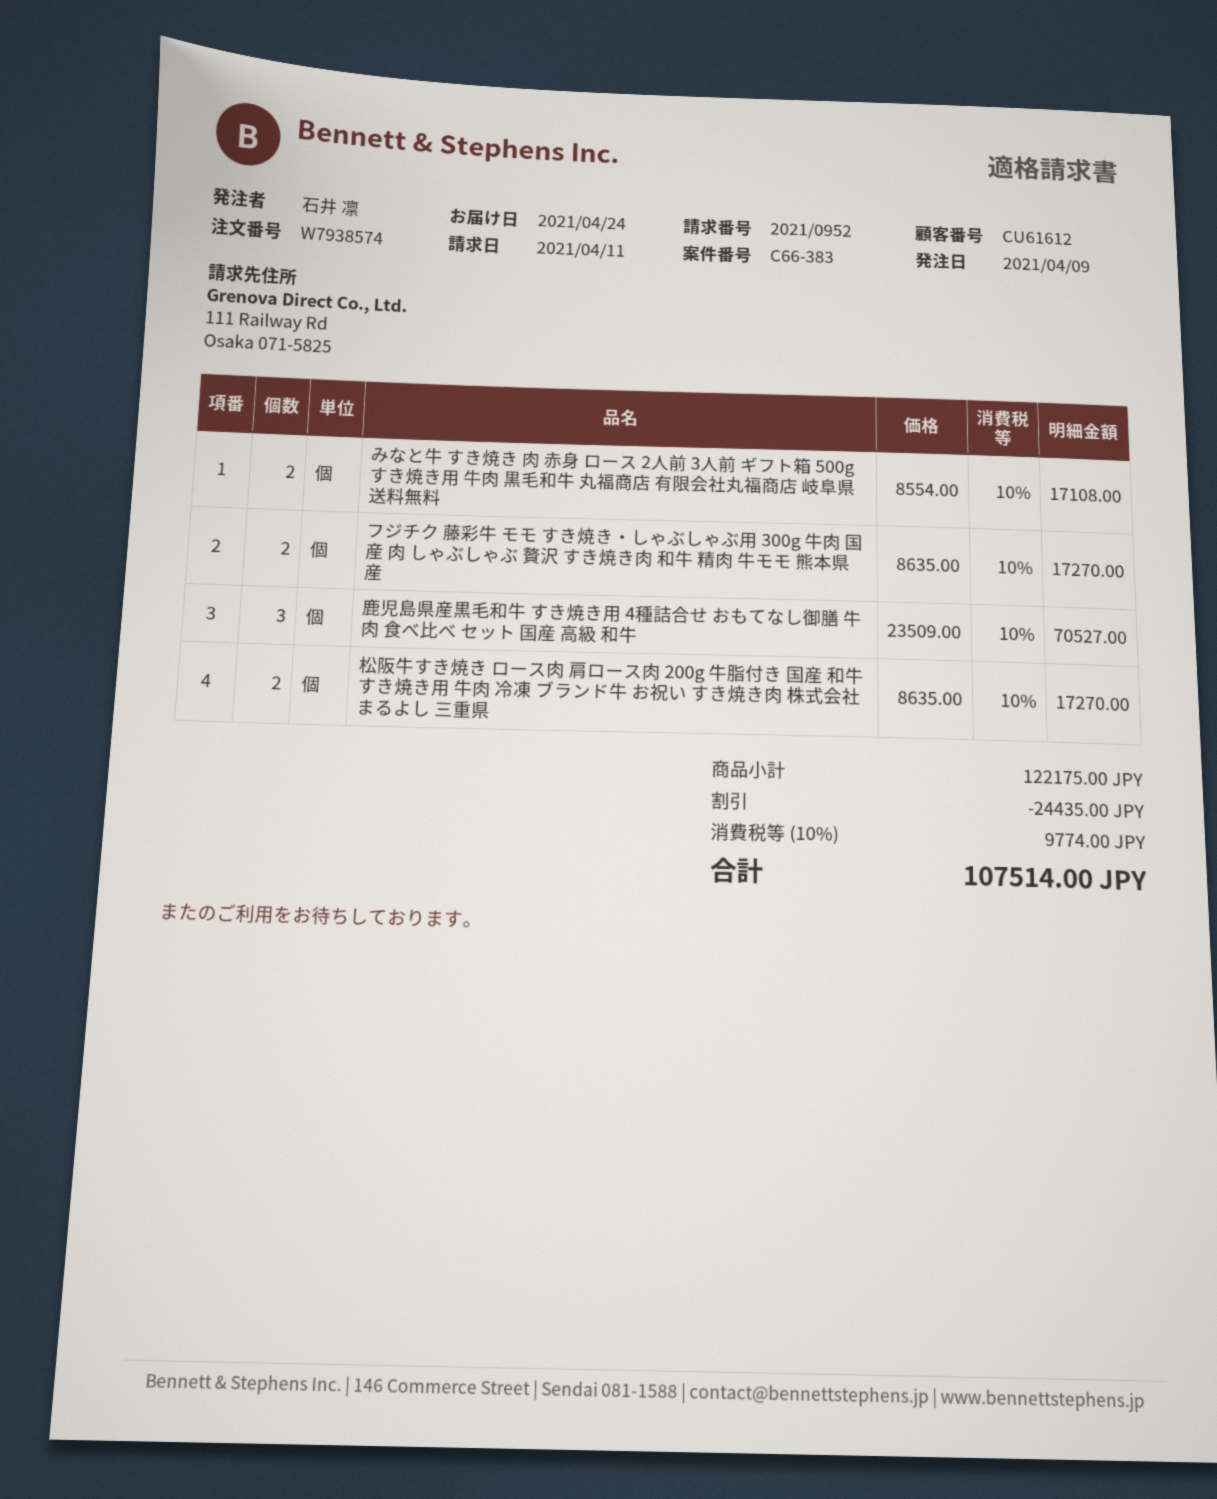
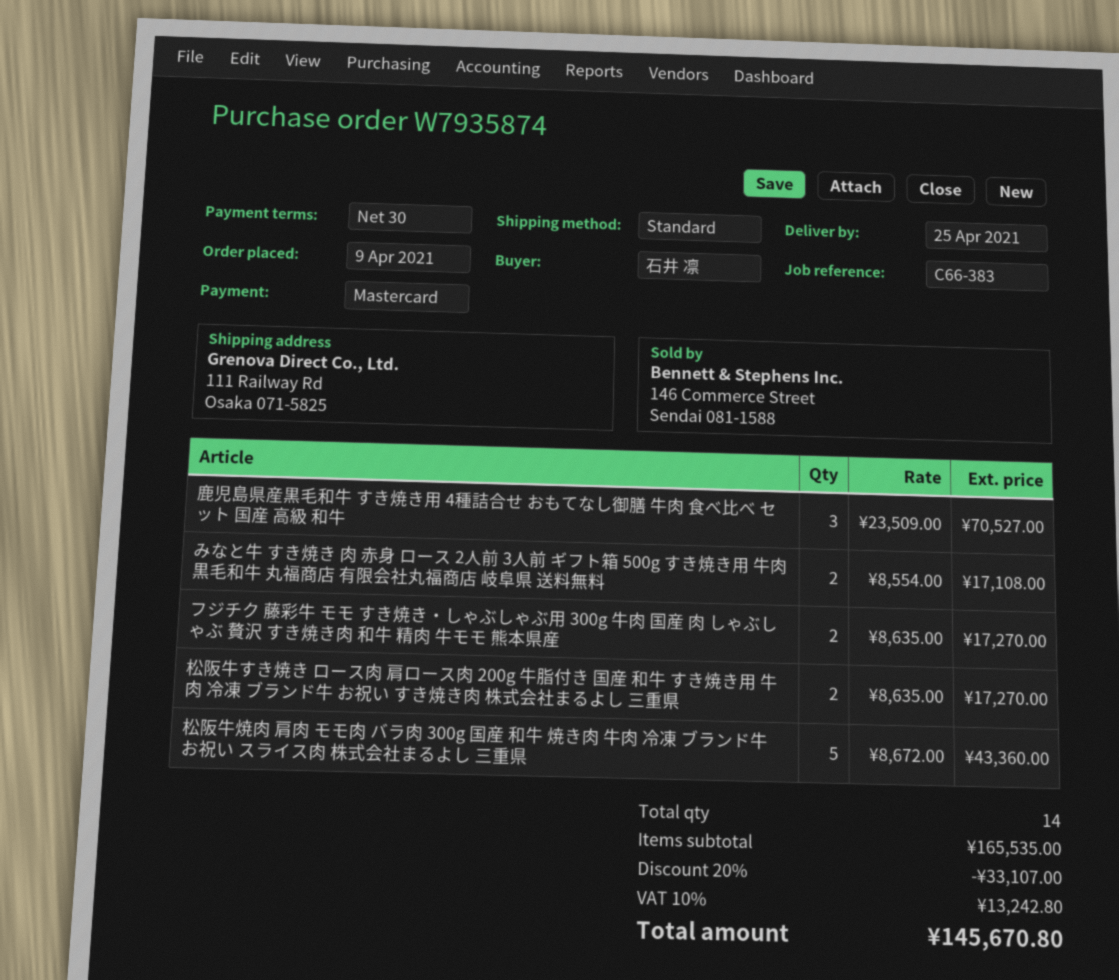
order number: W7938574 -> W7935874
delivery date: 2021-04-24 -> 2021-04-25
松阪牛焼肉 肩肉 モモ肉 バラ肉 300g 国産 和牛 焼き肉 牛肉 冷凍 ブランド牛 お祝い スライス肉 株式会社まるよし 三重県: none -> 5 x 8672.00 = 43360.00
subtotal: 122175.00 -> 165535.00
discount: 24435.00 -> 33107.00
tax: 10% = 9774.00 -> 10% = 13242.80
total: 107514.00 -> 145670.80

